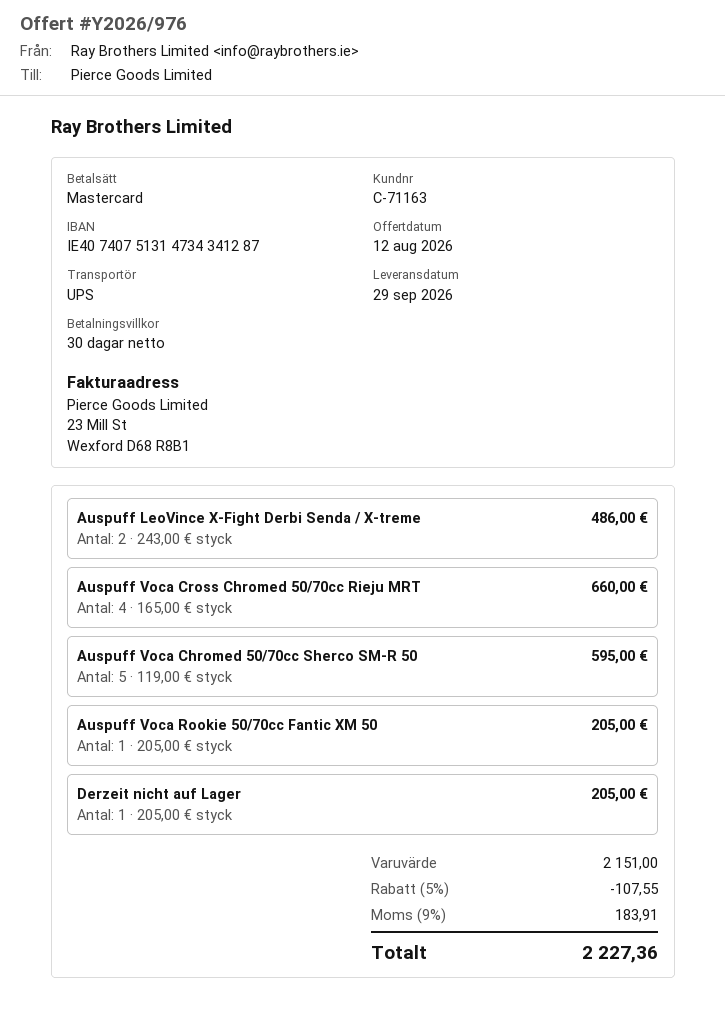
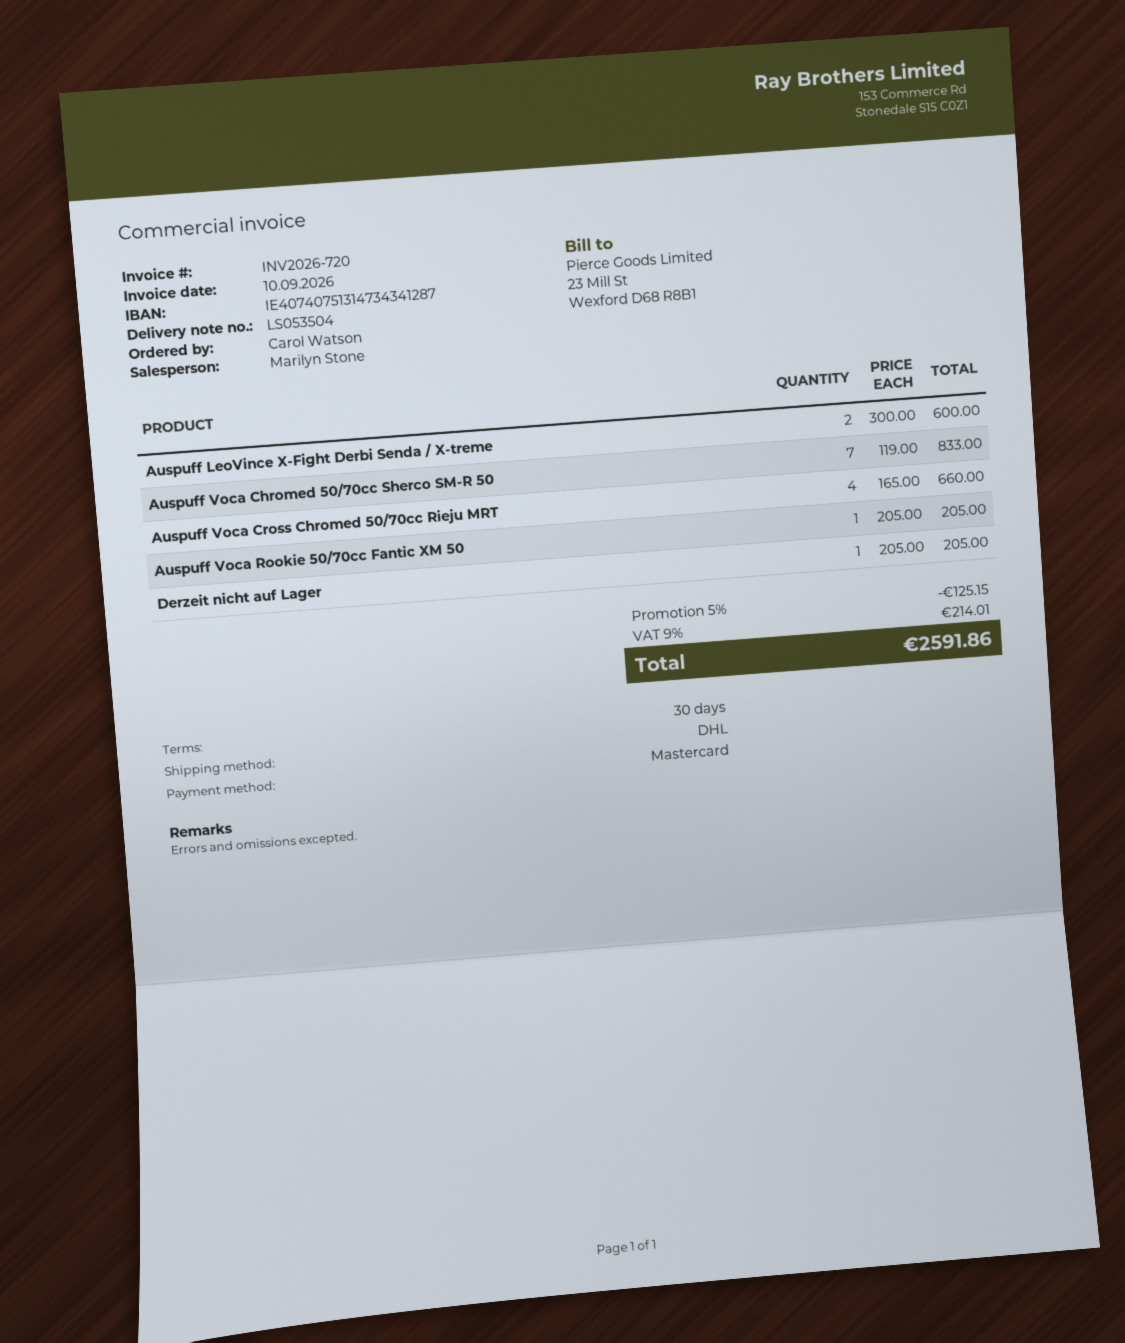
shipping method: UPS -> DHL
Auspuff LeoVince X-Fight Derbi Senda / X-treme: 2 x 243.00 = 486.00 -> 2 x 300.00 = 600.00
Auspuff Voca Chromed 50/70cc Sherco SM-R 50: 5 x 119.00 = 595.00 -> 7 x 119.00 = 833.00
discount: 5% = 107.55 -> 5% = 125.15
tax: 9% = 183.91 -> 9% = 214.01
total: 2227.36 -> 2591.86

